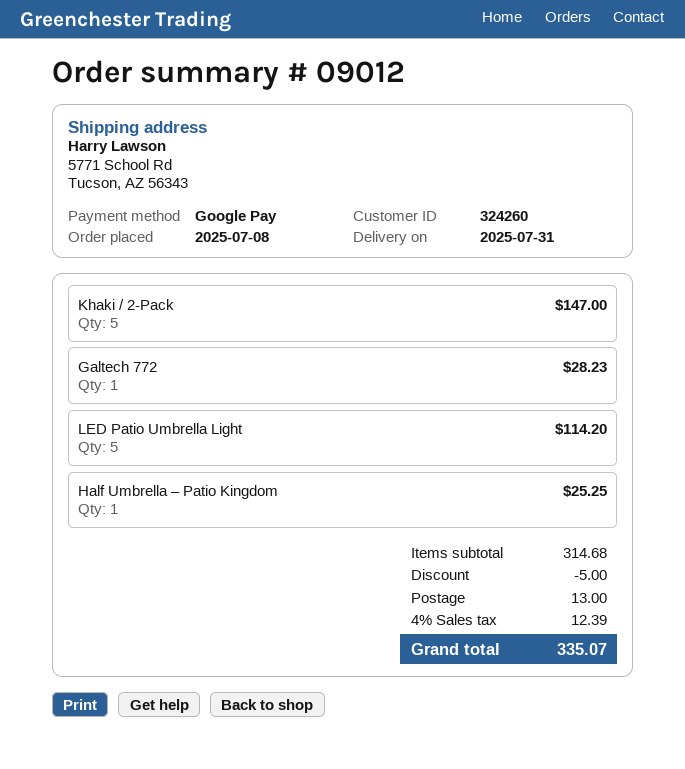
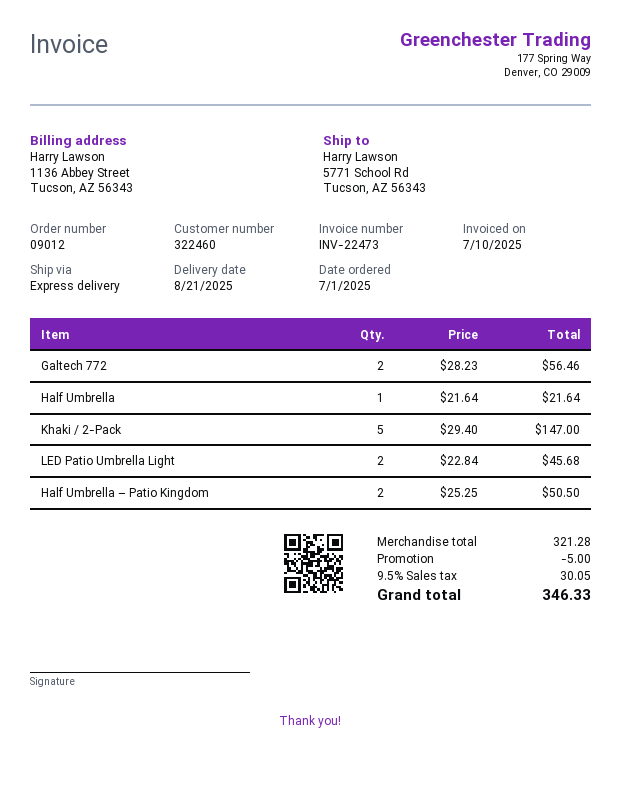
order date: 2025-07-08 -> 2025-07-01
delivery date: 2025-07-31 -> 2025-08-21
customer number: 324260 -> 322460
Galtech 772: 1 for 28.23 -> 2 for 56.46
LED Patio Umbrella Light: 5 for 114.20 -> 2 for 45.68
Half Umbrella – Patio Kingdom: 1 for 25.25 -> 2 for 50.50
Half Umbrella: none -> 1 for 21.64
subtotal: 314.68 -> 321.28
shipping: 13.00 -> none
tax: 4% = 12.39 -> 9.5% = 30.05
total: 335.07 -> 346.33

